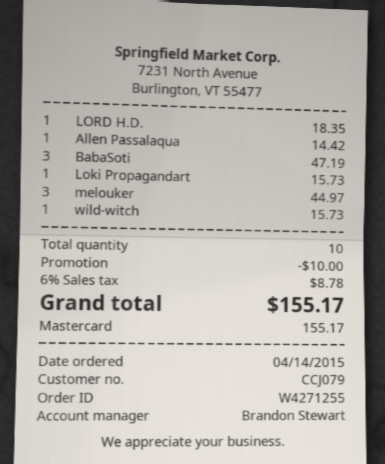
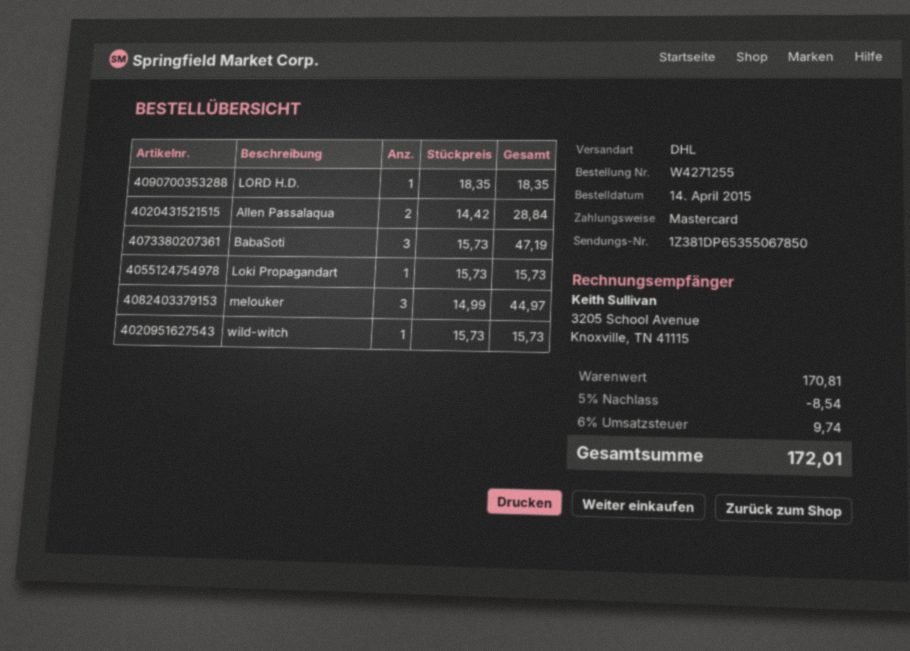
Allen Passalaqua: 1 for 14.42 -> 2 for 28.84
discount: 10.00 -> 8.54
tax: 6% = 8.78 -> 6% = 9.74
total: 155.17 -> 172.01

